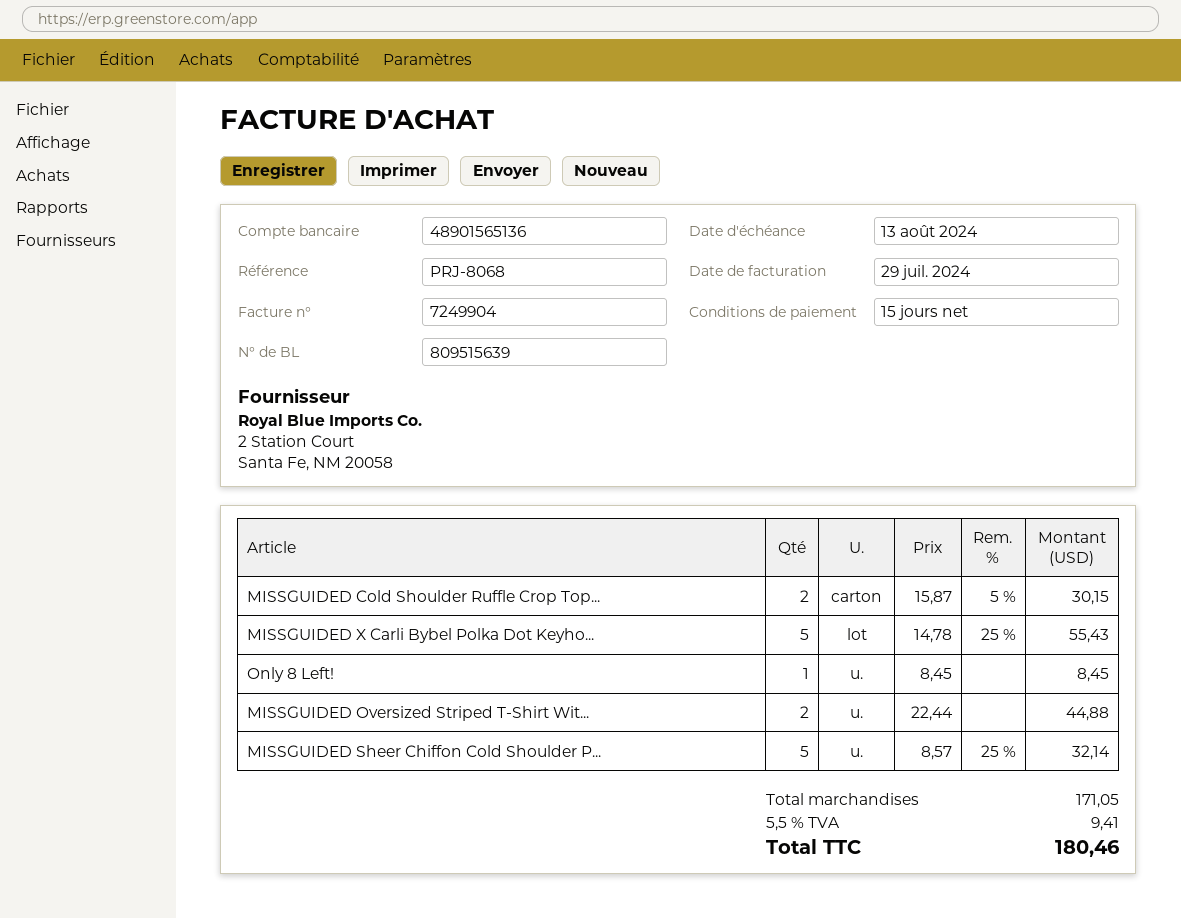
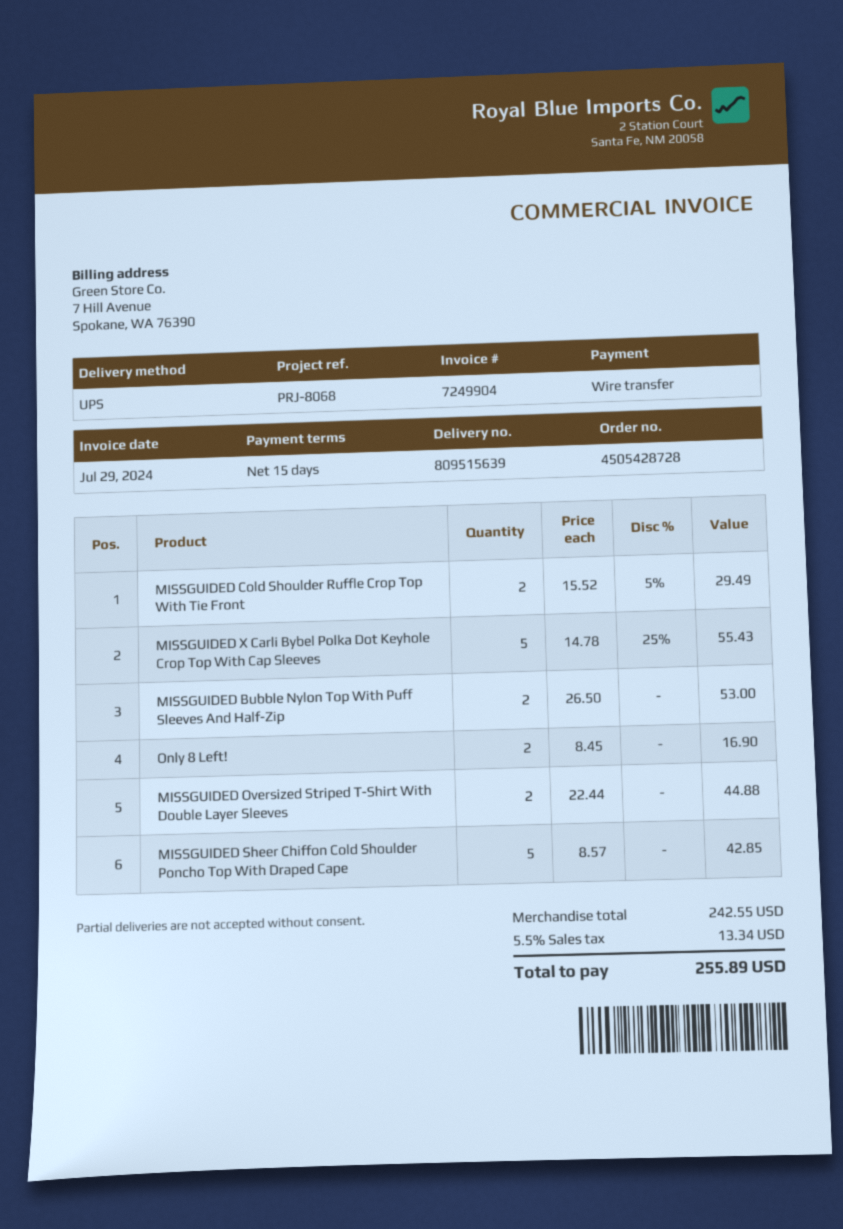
MISSGUIDED Cold Shoulder Ruffle Crop Top...: 2 x 15.87 - 5% = 30.15 -> 2 x 15.52 - 5% = 29.49
Only 8 Left!: 1 x 8.45 = 8.45 -> 2 x 8.45 = 16.90
MISSGUIDED Sheer Chiffon Cold Shoulder P...: 5 x 8.57 - 25% = 32.14 -> 5 x 8.57 = 42.85
MISSGUIDED Bubble Nylon Top With Puff Sleeves And Half-Zip: none -> 2 x 26.50 = 53.00
subtotal: 171.05 -> 242.55
tax: 5.5% = 9.41 -> 5.5% = 13.34
total: 180.46 -> 255.89

